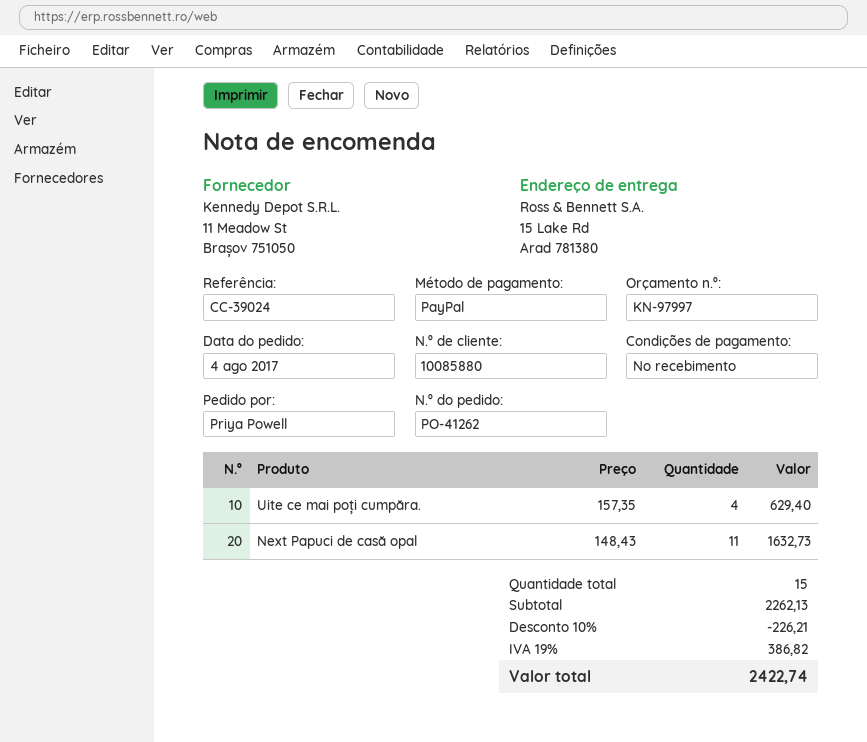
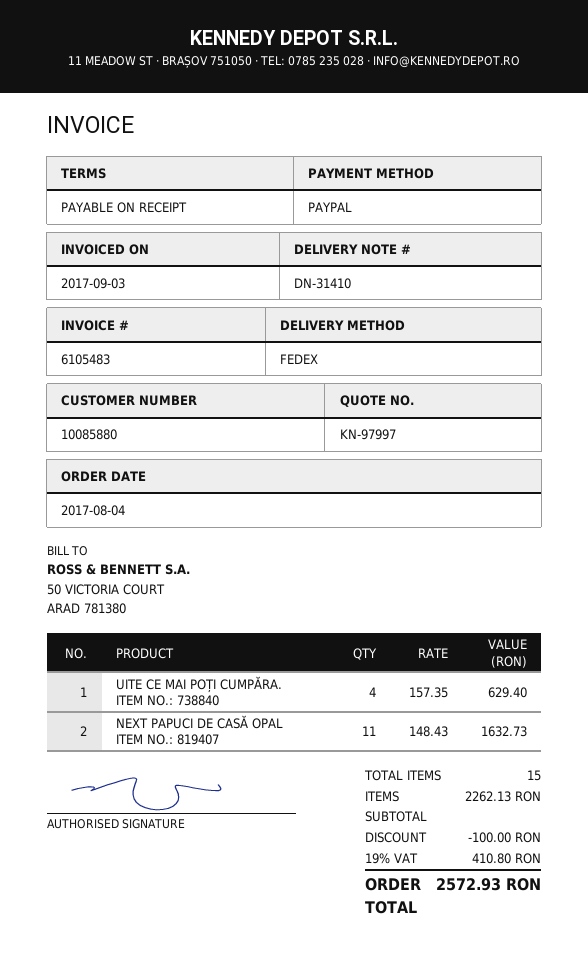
discount: 226.21 -> 100.00
tax: 19% = 386.82 -> 19% = 410.80
total: 2422.74 -> 2572.93

